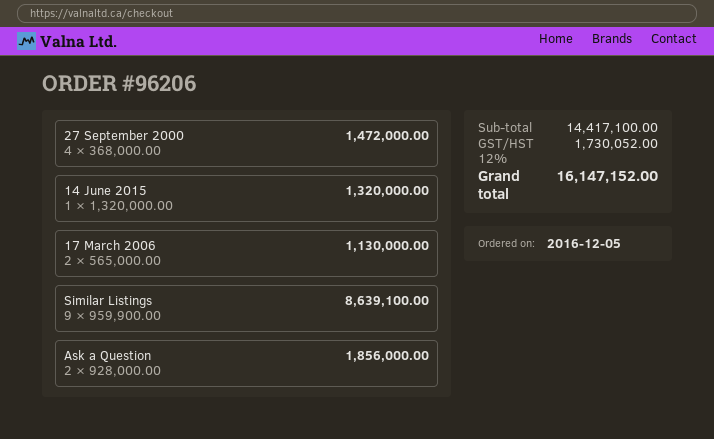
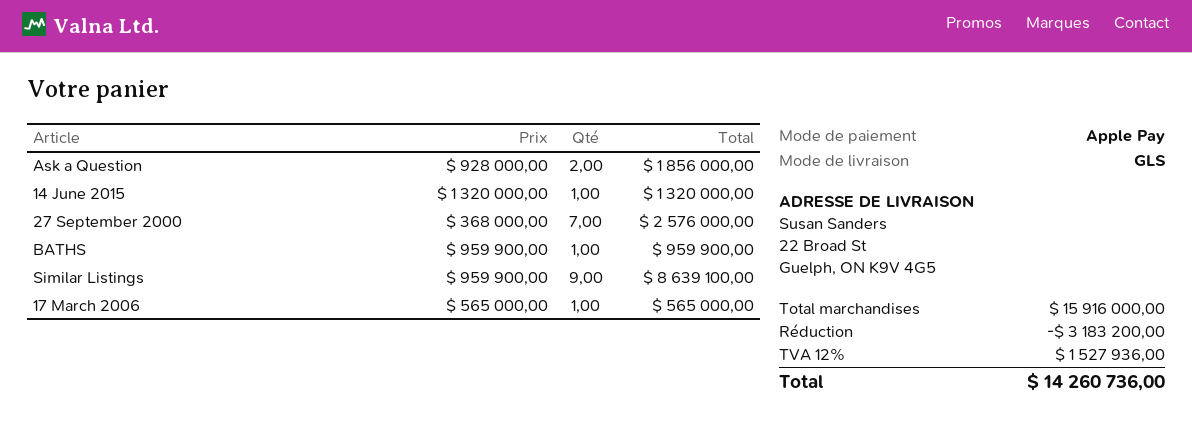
27 September 2000: 4 x 368000.00 = 1472000.00 -> 7 x 368000.00 = 2576000.00
17 March 2006: 2 x 565000.00 = 1130000.00 -> 1 x 565000.00 = 565000.00
BATHS: none -> 1 x 959900.00 = 959900.00
subtotal: 14417100.00 -> 15916000.00
discount: none -> 3183200.00
tax: 12% = 1730052.00 -> 12% = 1527936.00
total: 16147152.00 -> 14260736.00

